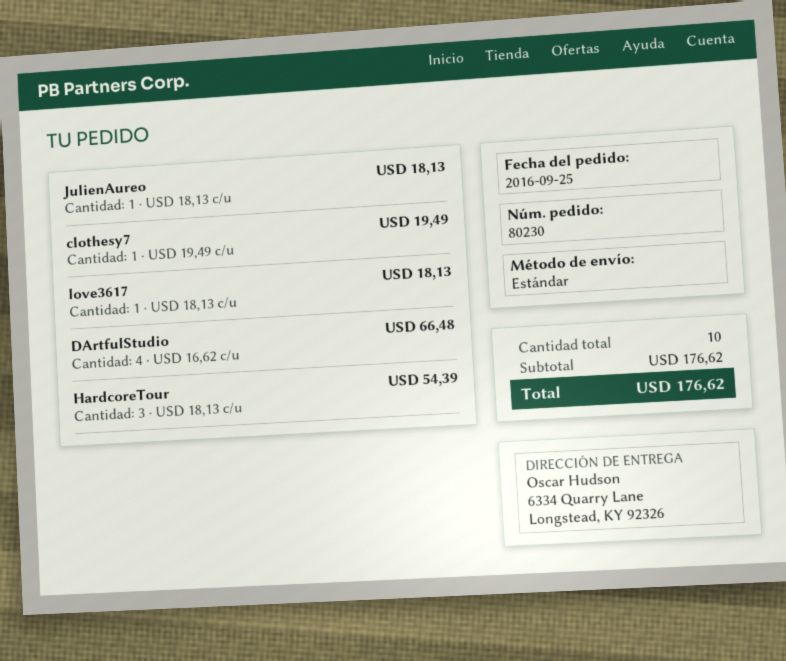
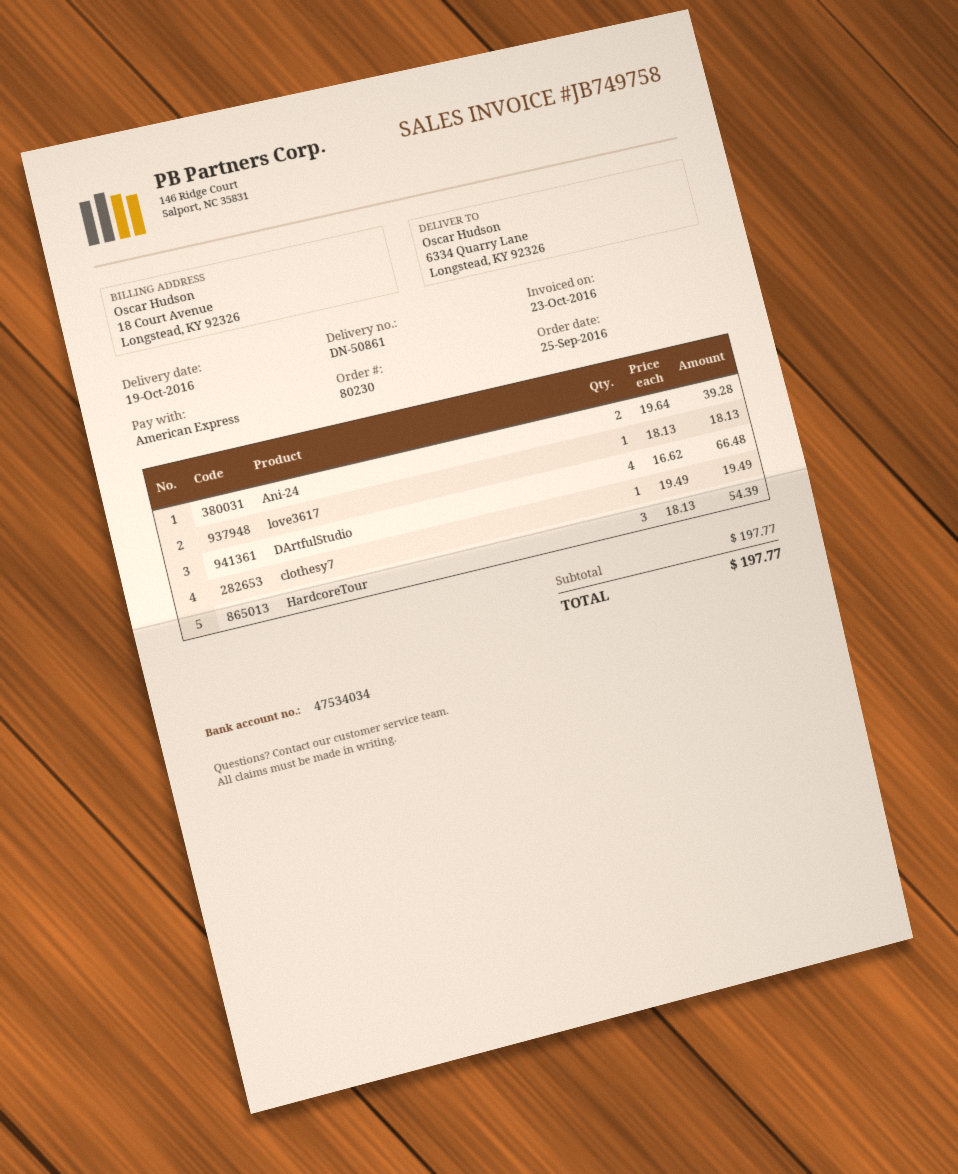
JulienAureo: 1 x 18.13 = 18.13 -> none
Ani-24: none -> 2 x 19.64 = 39.28
subtotal: 176.62 -> 197.77
total: 176.62 -> 197.77

